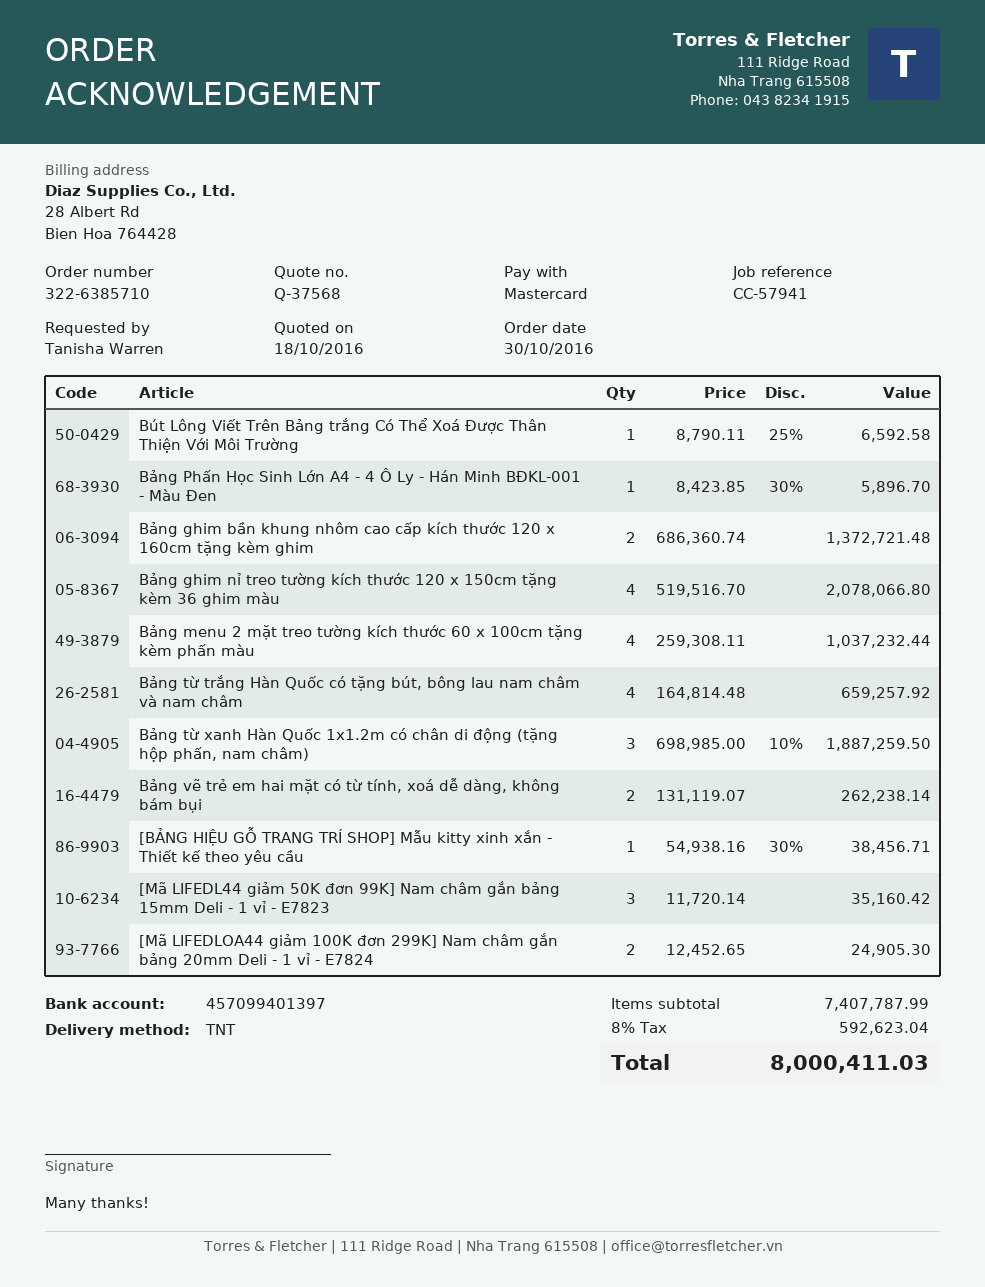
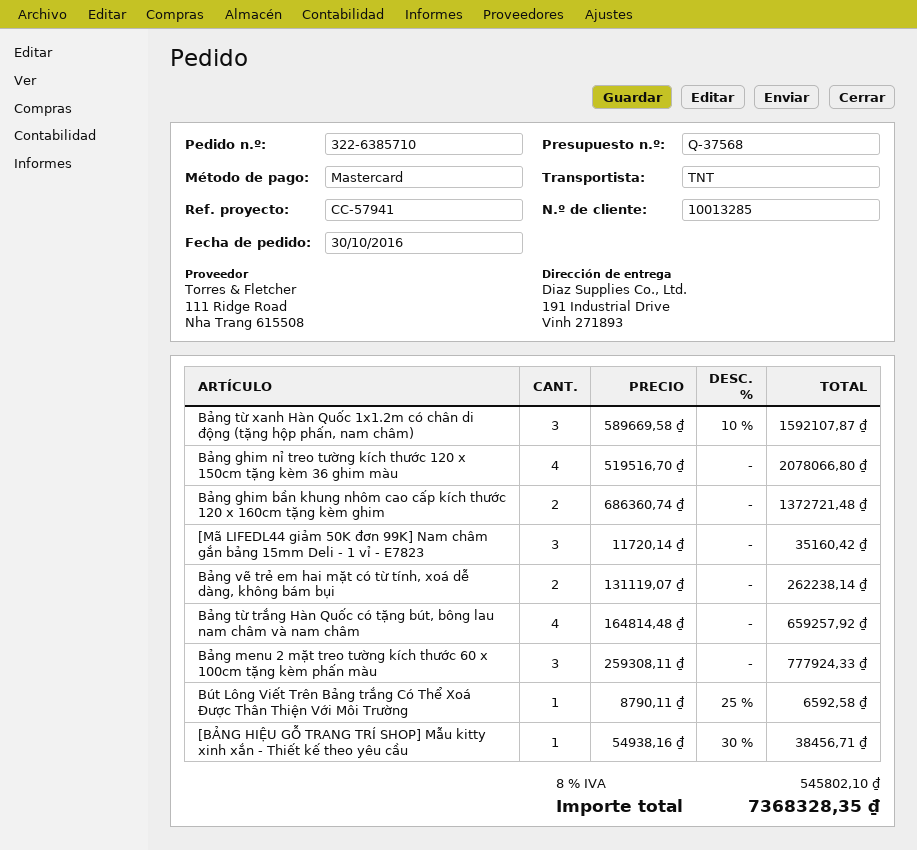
Bảng Phấn Học Sinh Lớn A4 - 4 Ô Ly - Hán Minh BĐKL-001 - Màu Đen: 1 x 8423.85 - 30% = 5896.70 -> none
Bảng menu 2 mặt treo tường kích thước 60 x 100cm tặng kèm phấn màu: 4 x 259308.11 = 1037232.44 -> 3 x 259308.11 = 777924.33
Bảng từ xanh Hàn Quốc 1x1.2m có chân di động (tặng hộp phấn, nam châm): 3 x 698985.00 - 10% = 1887259.50 -> 3 x 589669.58 - 10% = 1592107.87
[Mã LIFEDLOA44 giảm 100K đơn 299K] Nam châm gắn bảng 20mm Deli - 1 vỉ - E7824: 2 x 12452.65 = 24905.30 -> none
tax: 8% = 592623.04 -> 8% = 545802.10
total: 8000411.03 -> 7368328.35

